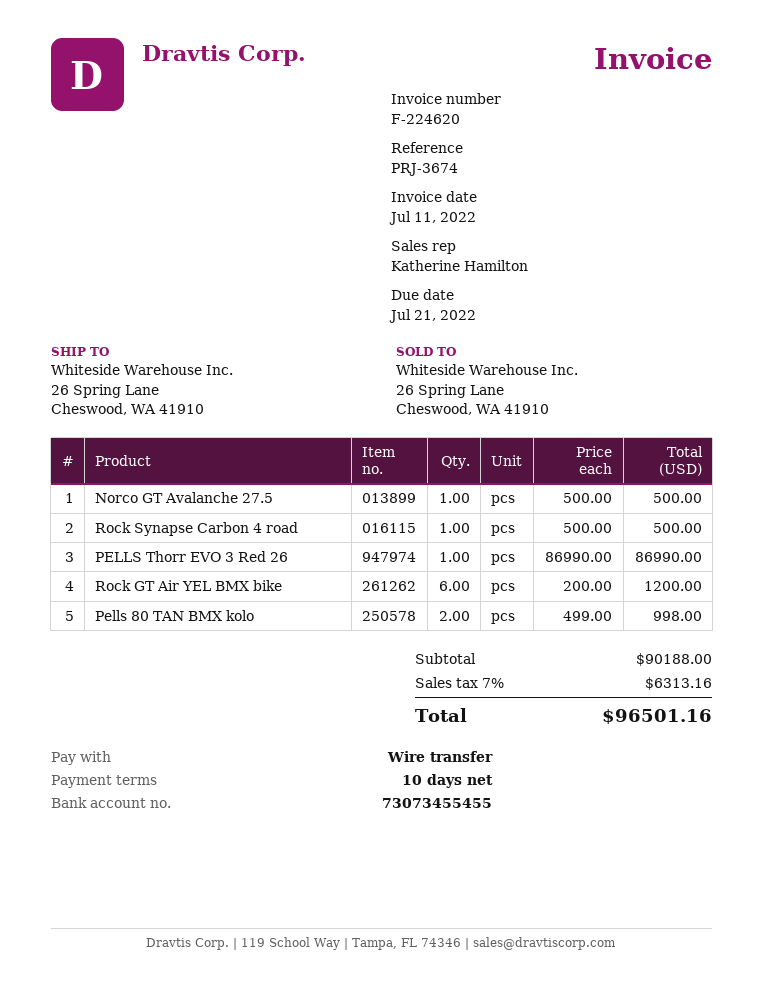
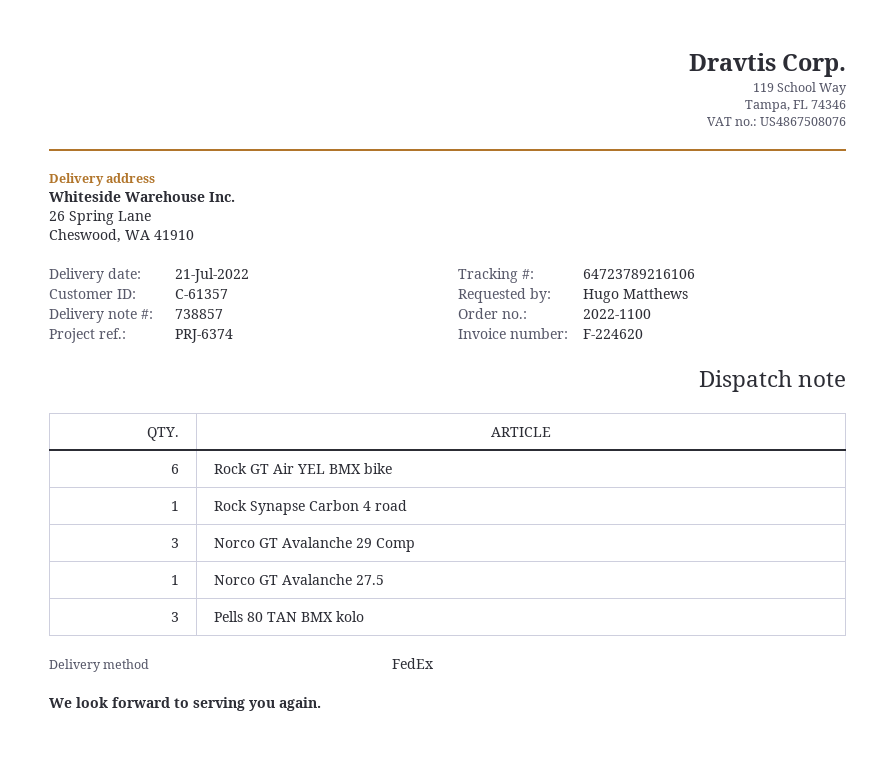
reference: PRJ-3674 -> PRJ-6374
PELLS Thorr EVO 3 Red 26: 1 -> none
Pells 80 TAN BMX kolo: 2 -> 3
Norco GT Avalanche 29 Comp: none -> 3

